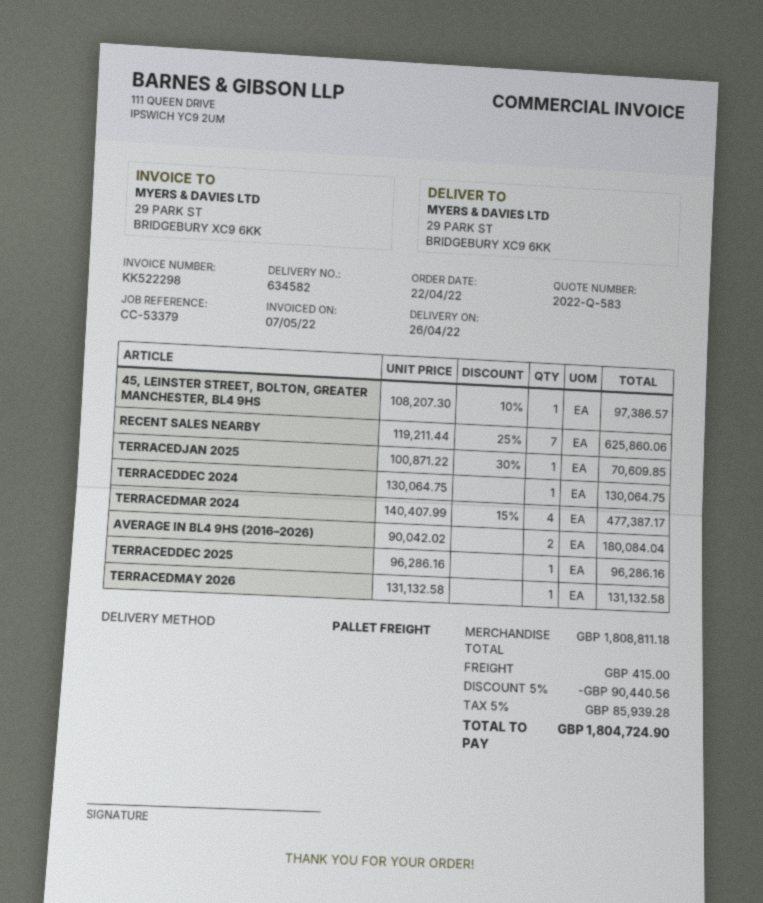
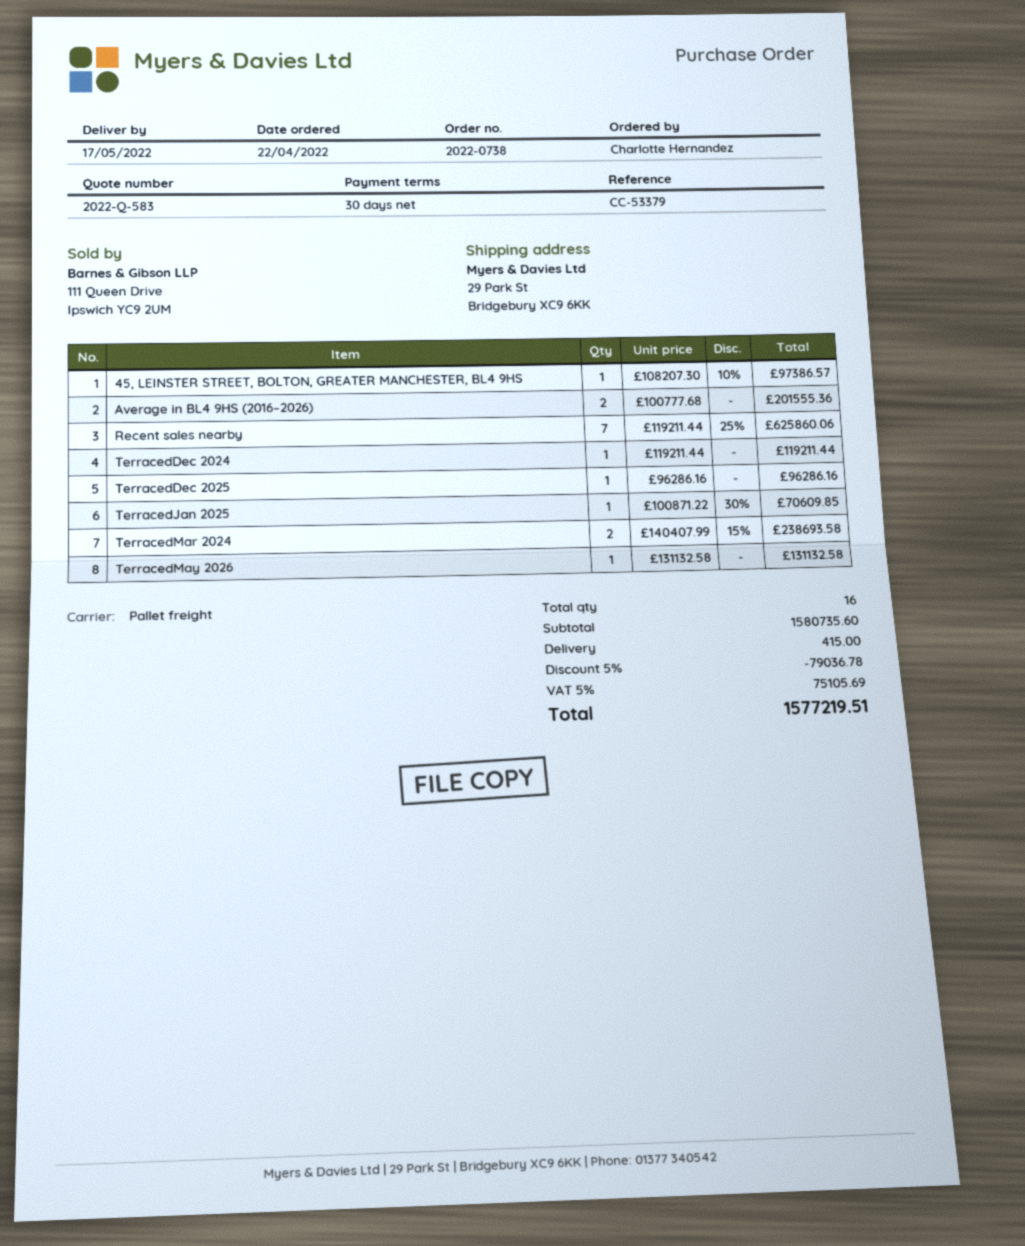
delivery date: 2022-04-26 -> 2022-05-17
TERRACEDDEC 2024: 1 x 130064.75 = 130064.75 -> 1 x 119211.44 = 119211.44
TERRACEDMAR 2024: 4 x 140407.99 - 15% = 477387.17 -> 2 x 140407.99 - 15% = 238693.58
AVERAGE IN BL4 9HS (2016–2026): 2 x 90042.02 = 180084.04 -> 2 x 100777.68 = 201555.36
subtotal: 1808811.18 -> 1580735.60
discount: 5% = 90440.56 -> 5% = 79036.78
tax: 5% = 85939.28 -> 5% = 75105.69
total: 1804724.90 -> 1577219.51

